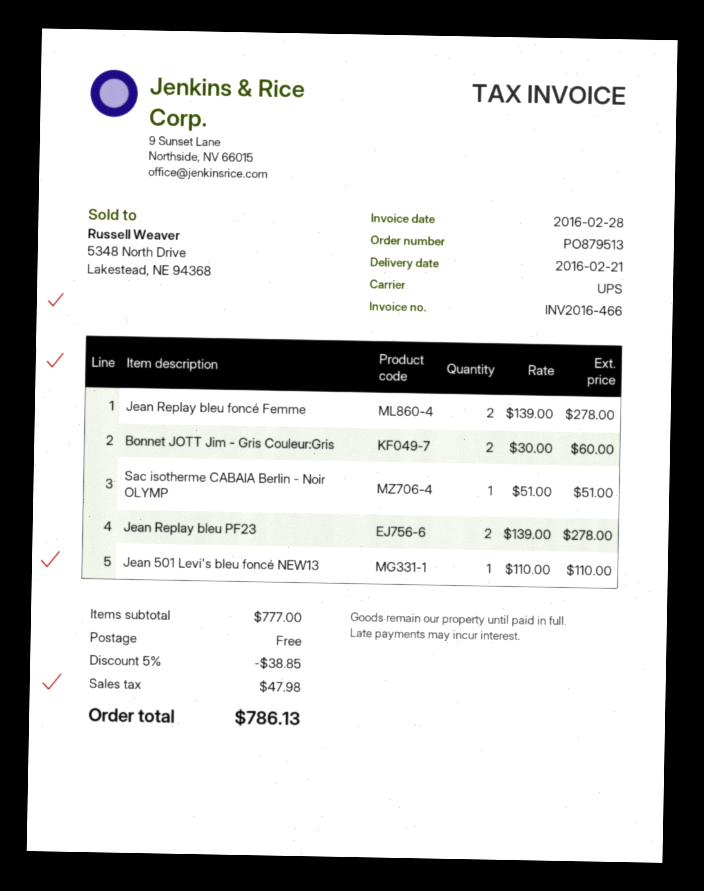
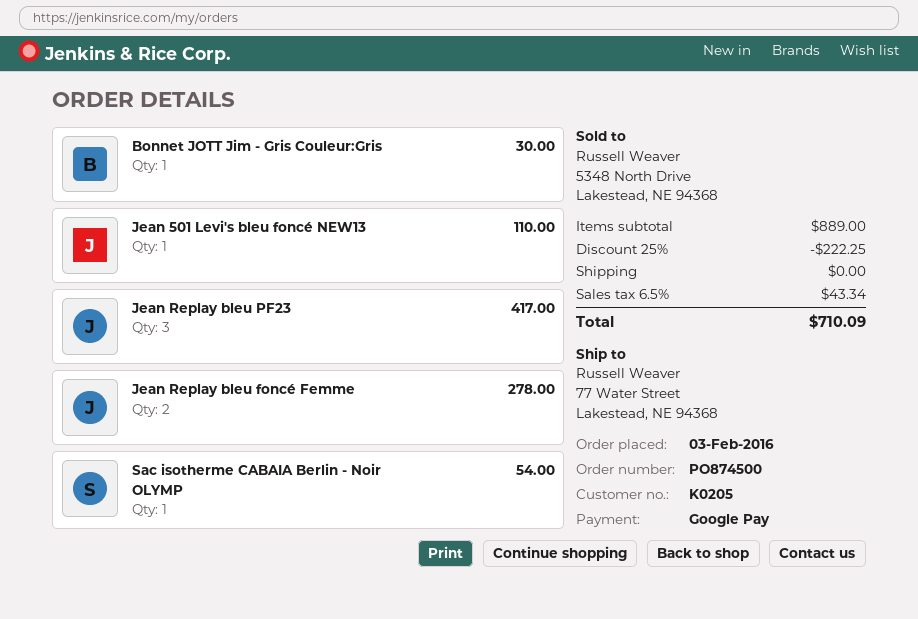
order number: PO879513 -> PO874500
Bonnet JOTT Jim - Gris Couleur:Gris: 2 for 60.00 -> 1 for 30.00
Sac isotherme CABAIA Berlin - Noir OLYMP: 1 for 51.00 -> 1 for 54.00
Jean Replay bleu PF23: 2 for 278.00 -> 3 for 417.00
subtotal: 777.00 -> 889.00
discount: 5% = 38.85 -> 25% = 222.25
tax: 47.98 -> 43.34
total: 786.13 -> 710.09

